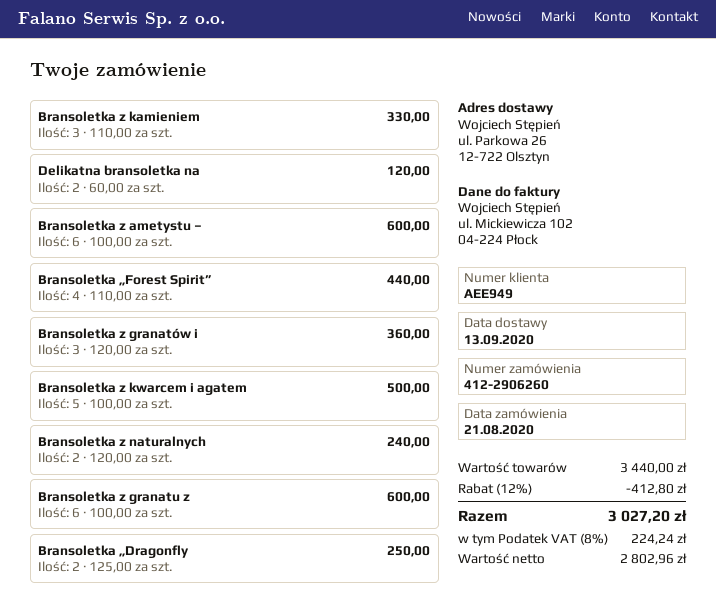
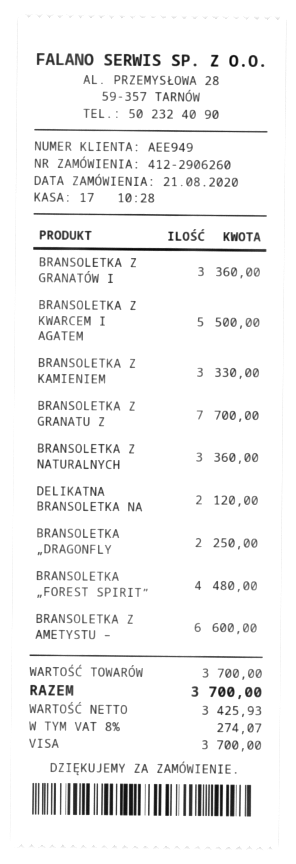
Bransoletka „Forest Spirit”: 4 for 440.00 -> 4 for 480.00
Bransoletka z naturalnych: 2 for 240.00 -> 3 for 360.00
Bransoletka z granatu z: 6 for 600.00 -> 7 for 700.00
subtotal: 3440.00 -> 3700.00
discount: 12% = 412.80 -> none
net: 2802.96 -> 3425.93
tax: 8% = 224.24 -> 8% = 274.07
total: 3027.20 -> 3700.00

